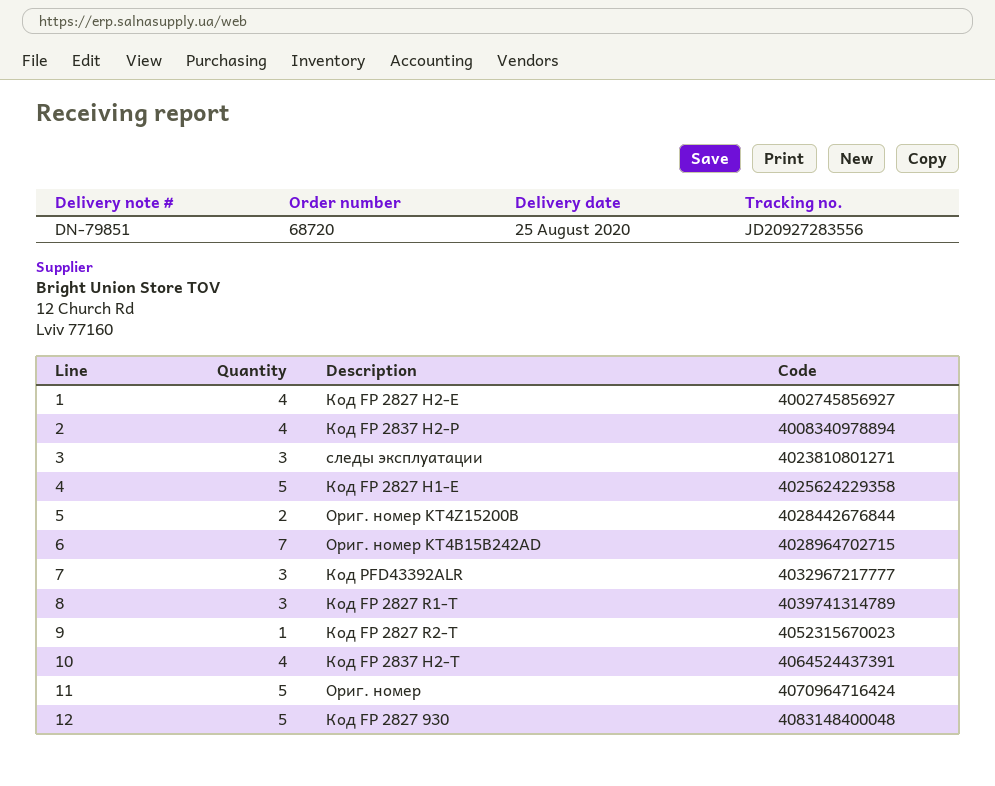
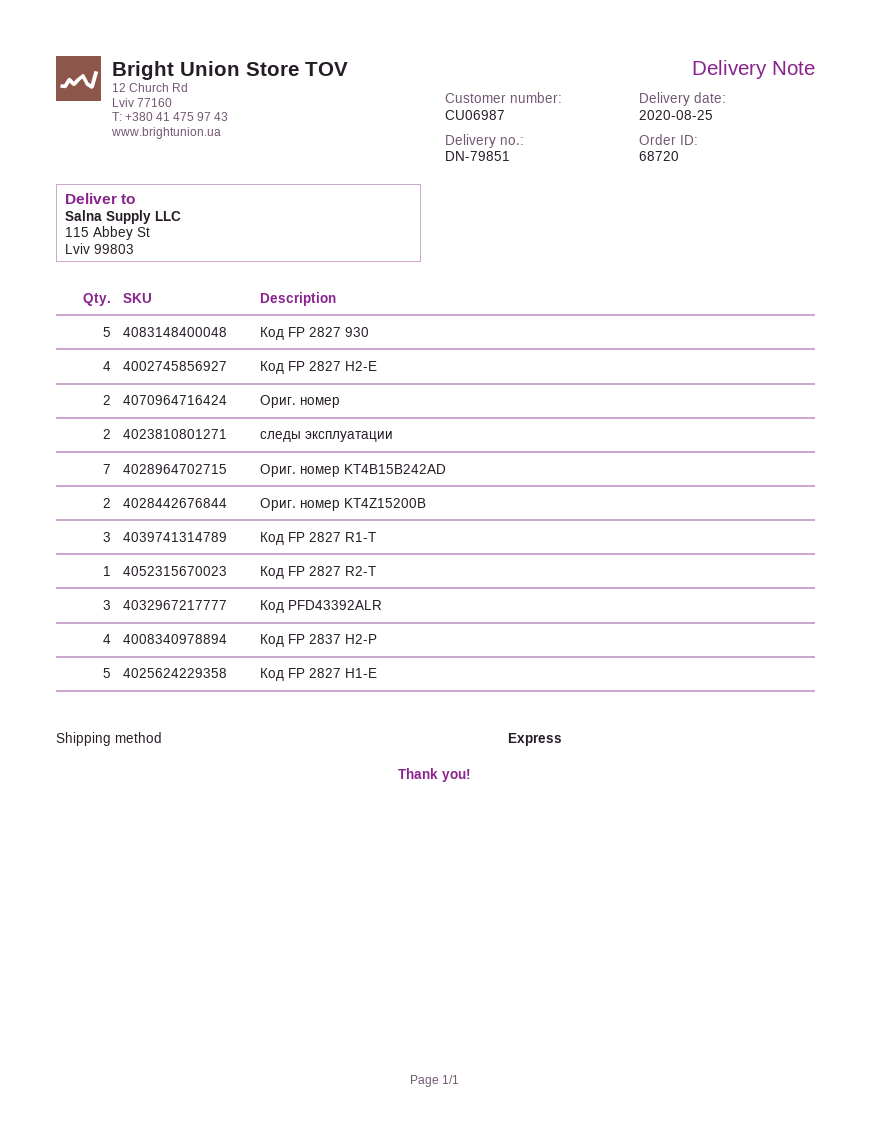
следы эксплуатации: 3 -> 2
Код FP 2837 H2-T: 4 -> none
Ориг. номер: 5 -> 2

